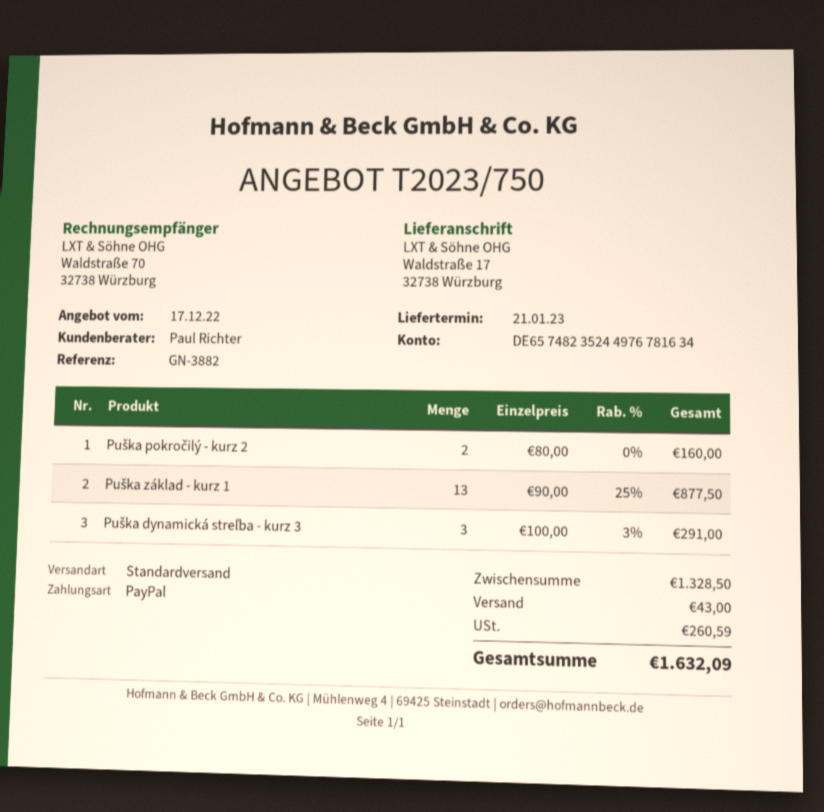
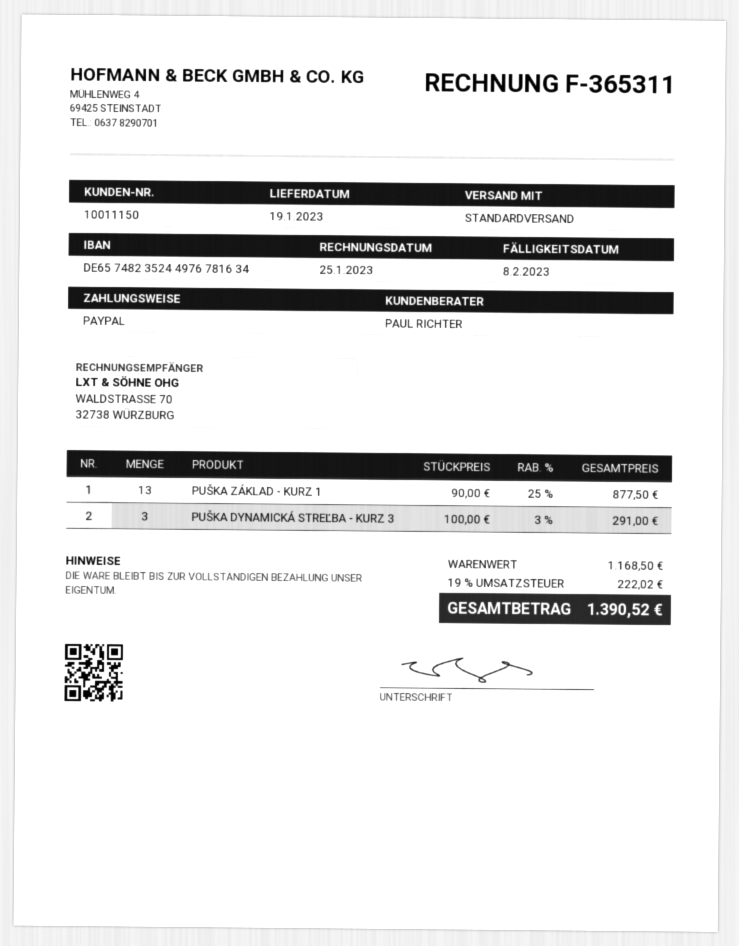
delivery date: 2023-01-21 -> 2023-01-19
Puška pokročilý - kurz 2: 2 x 80.00 = 160.00 -> none
subtotal: 1328.50 -> 1168.50
shipping: 43.00 -> none
tax: 260.59 -> 222.02
total: 1632.09 -> 1390.52

